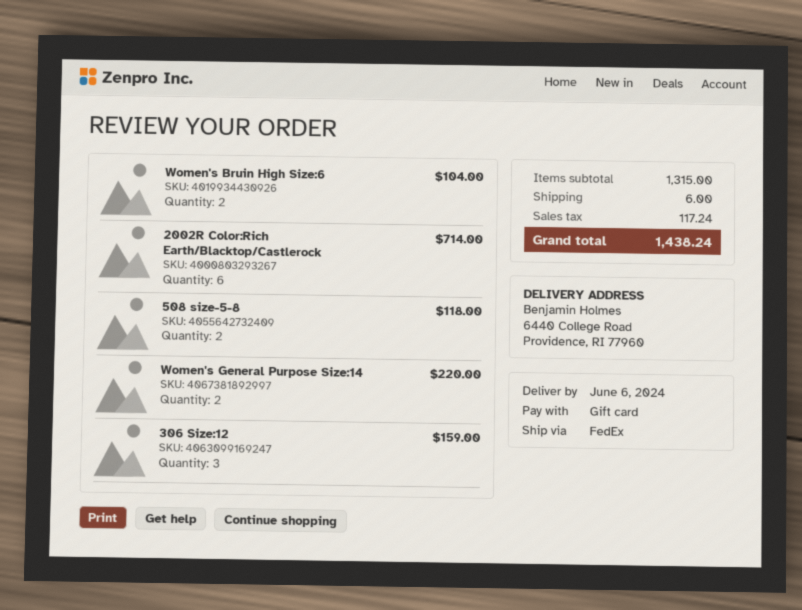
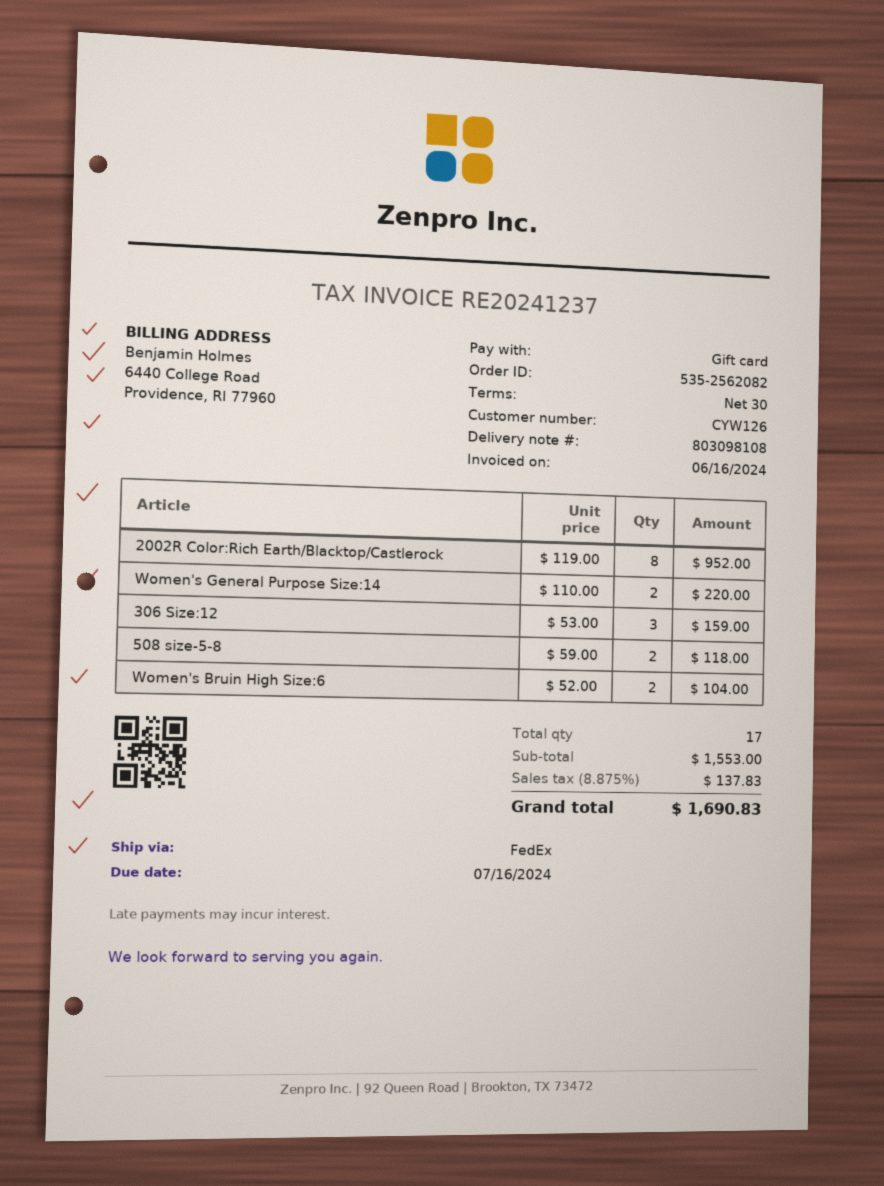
2002R Color:Rich Earth/Blacktop/Castlerock: 6 for 714.00 -> 8 for 952.00
subtotal: 1315.00 -> 1553.00
shipping: 6.00 -> none
tax: 117.24 -> 137.83
total: 1438.24 -> 1690.83

